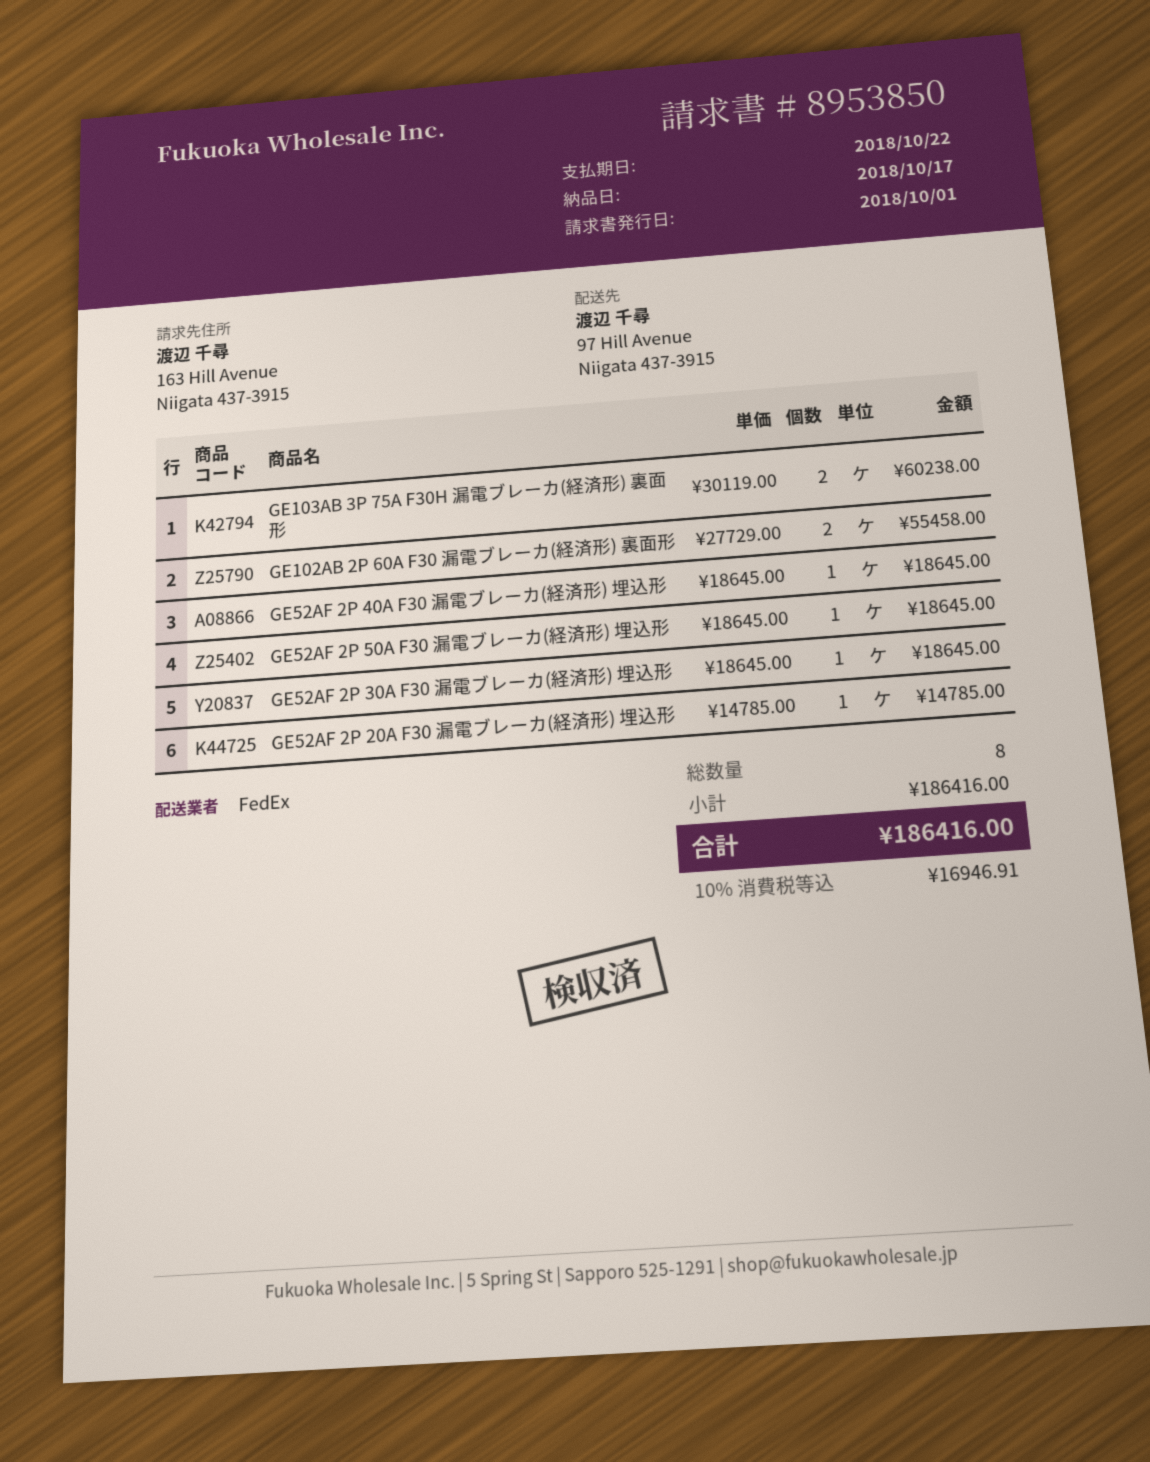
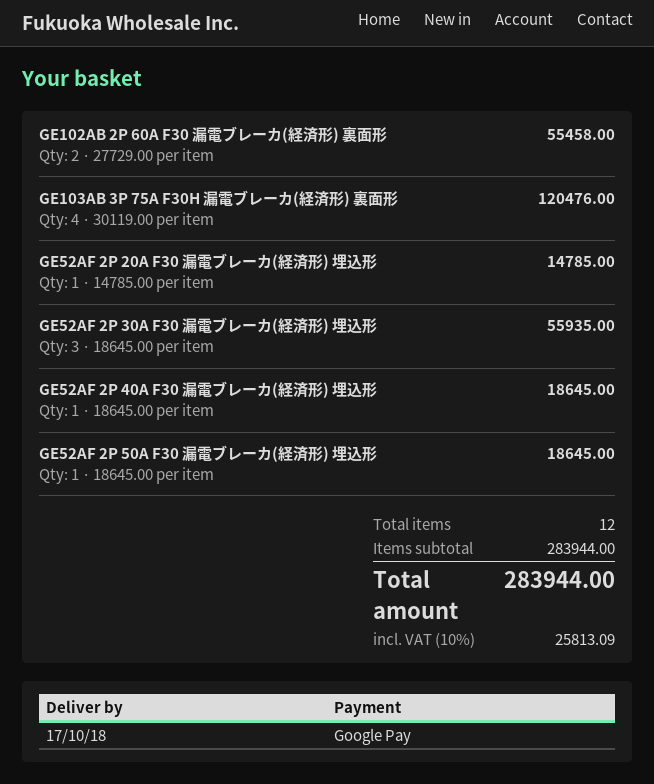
GE103AB 3P 75A F30H 漏電ブレーカ(経済形) 裏面形: 2 x 30119.00 = 60238.00 -> 4 x 30119.00 = 120476.00
GE52AF 2P 30A F30 漏電ブレーカ(経済形) 埋込形: 1 x 18645.00 = 18645.00 -> 3 x 18645.00 = 55935.00
total quantity: 8 -> 12
subtotal: 186416.00 -> 283944.00
tax: 10% = 16946.91 -> 10% = 25813.09
total: 186416.00 -> 283944.00

